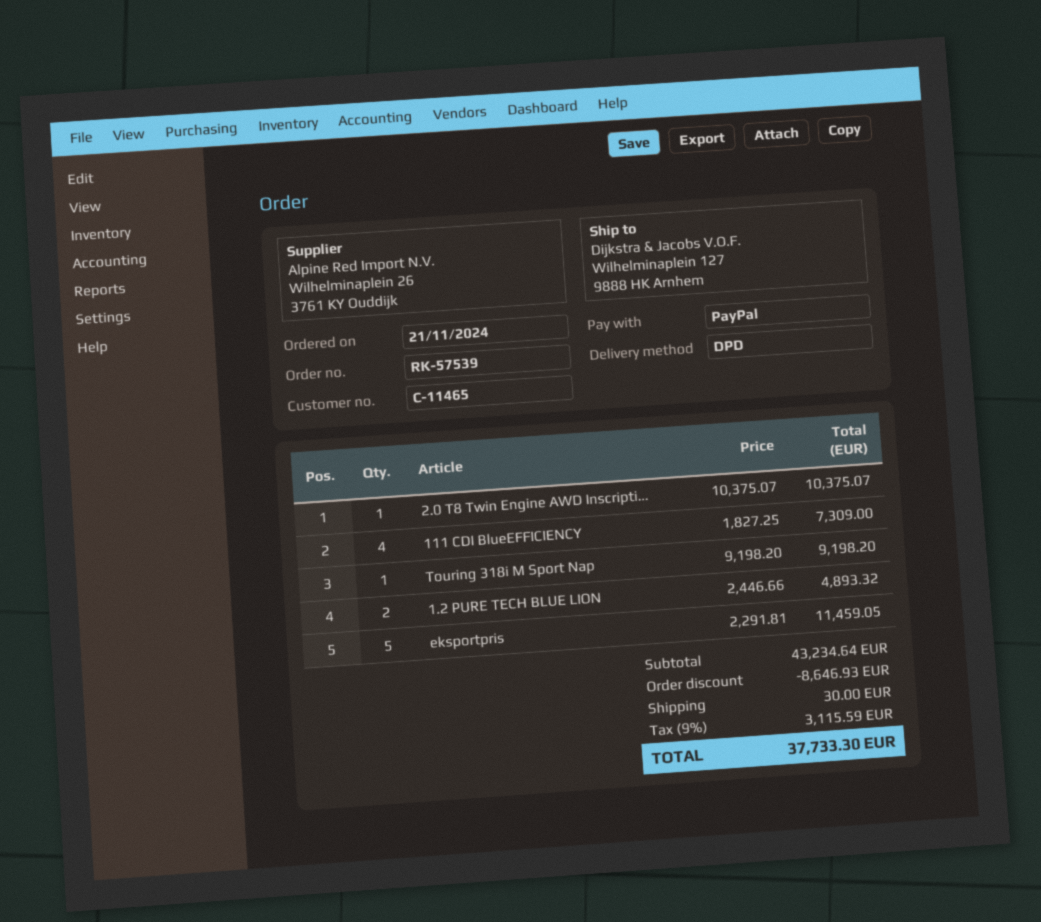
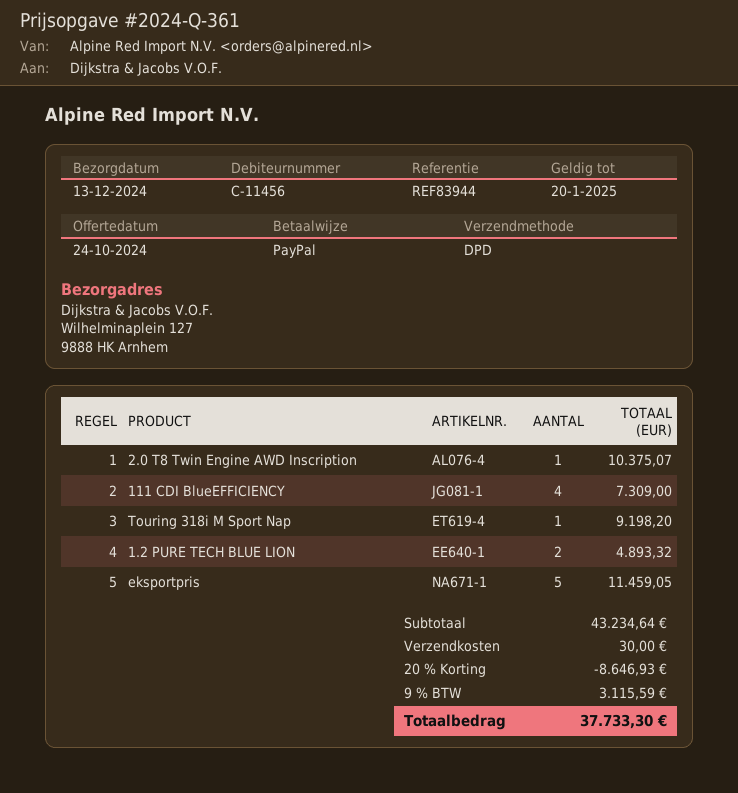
customer number: C-11465 -> C-11456

